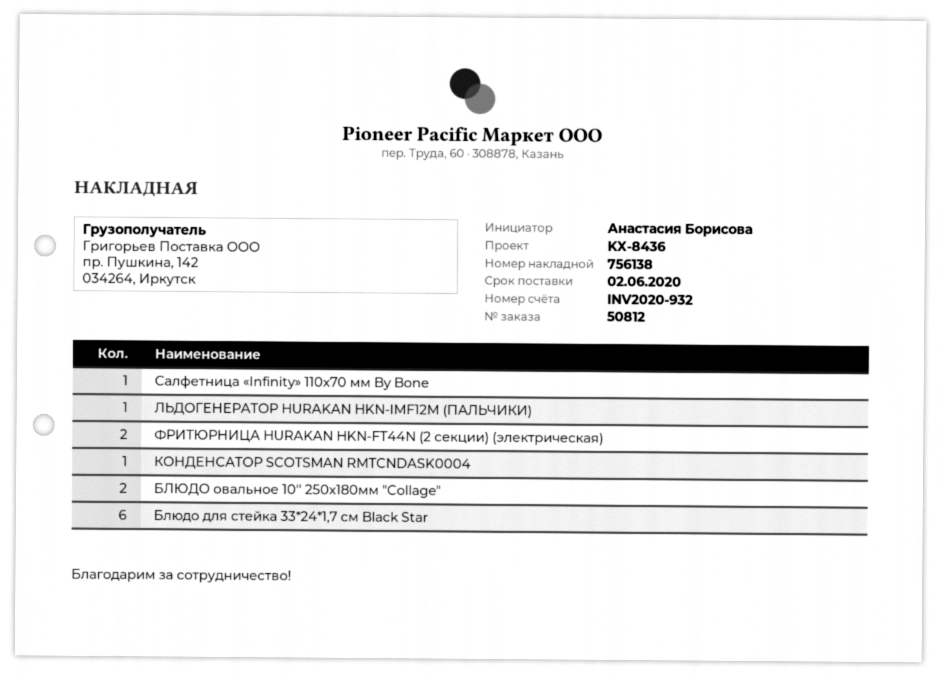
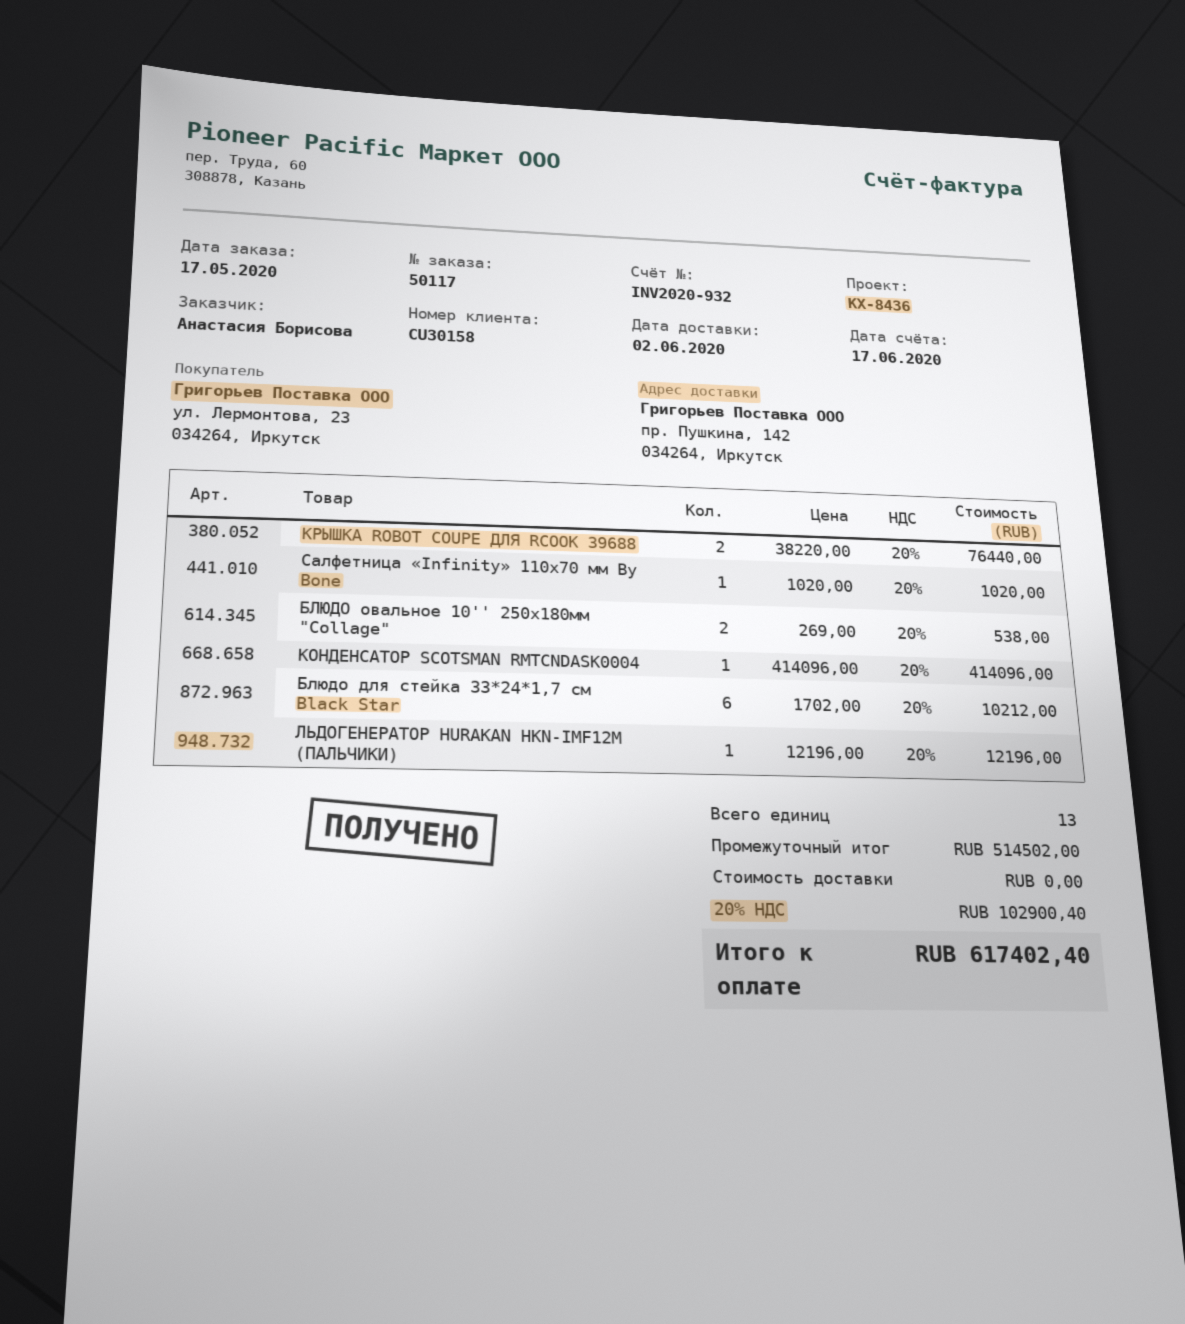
order number: 50812 -> 50117
ФРИТЮРНИЦА HURAKAN HKN-FT44N (2 секции) (электрическая): 2 -> none
КРЫШКА ROBOT COUPE ДЛЯ RCOOK 39688: none -> 2

